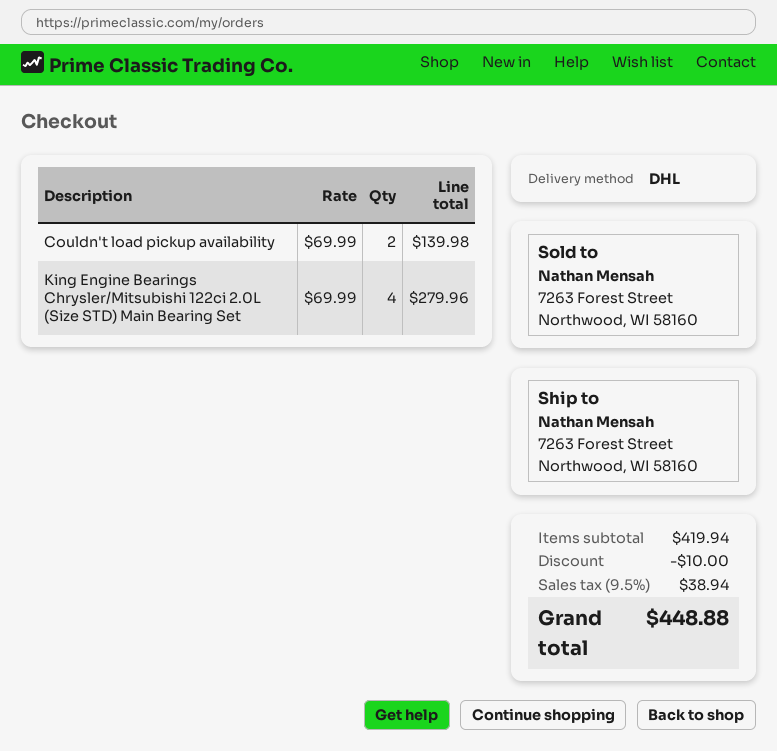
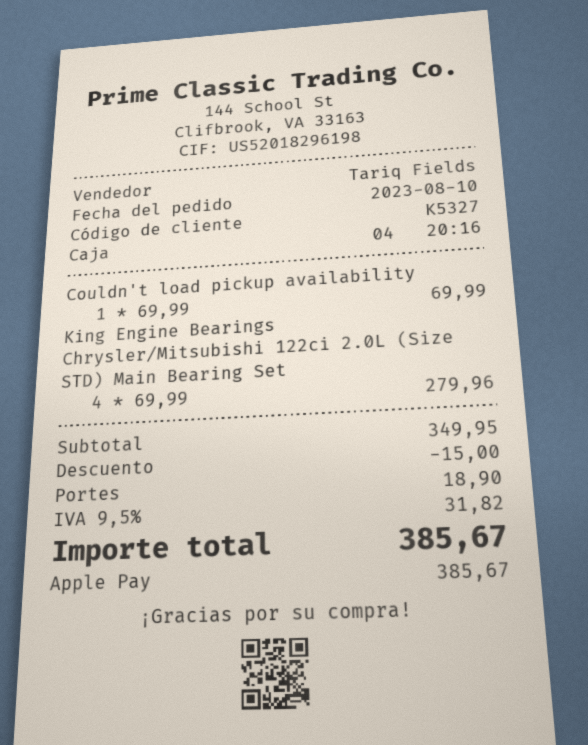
Couldn't load pickup availability: 2 x 69.99 = 139.98 -> 1 x 69.99 = 69.99
subtotal: 419.94 -> 349.95
discount: 10.00 -> 15.00
shipping: none -> 18.90
tax: 9.5% = 38.94 -> 9.5% = 31.82
total: 448.88 -> 385.67

